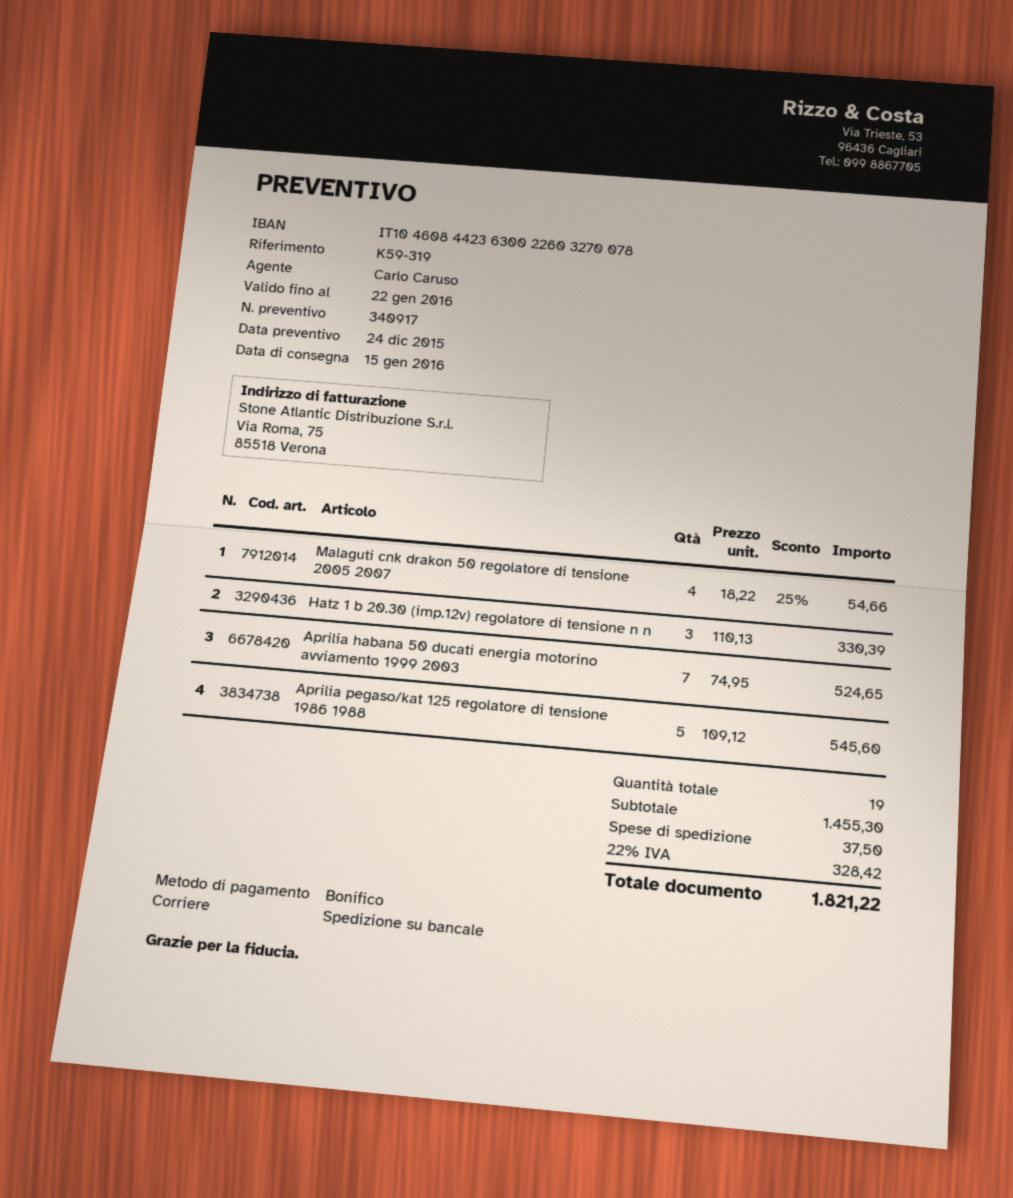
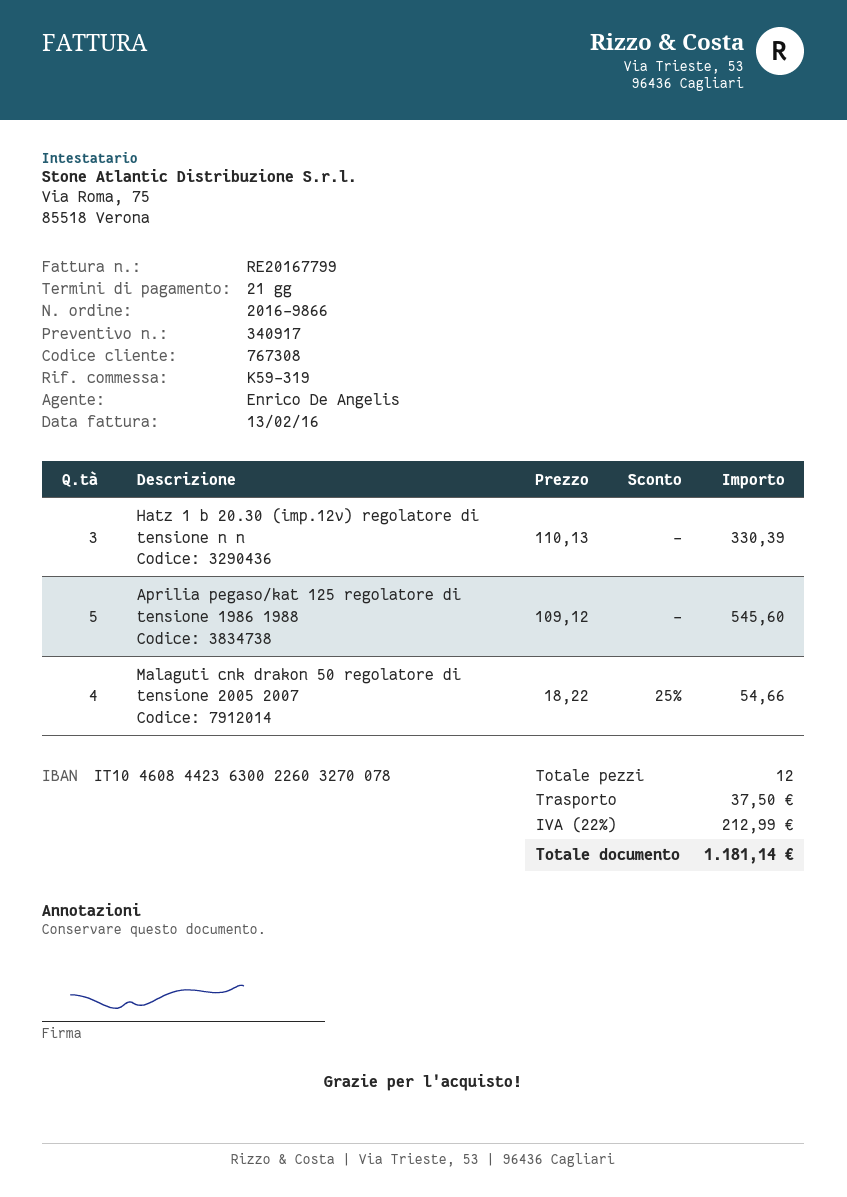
sales rep: Carlo Caruso -> Enrico De Angelis
Aprilia habana 50 ducati energia motorino avviamento 1999 2003: 7 x 74.95 = 524.65 -> none
total quantity: 19 -> 12
tax: 22% = 328.42 -> 22% = 212.99
total: 1821.22 -> 1181.14

